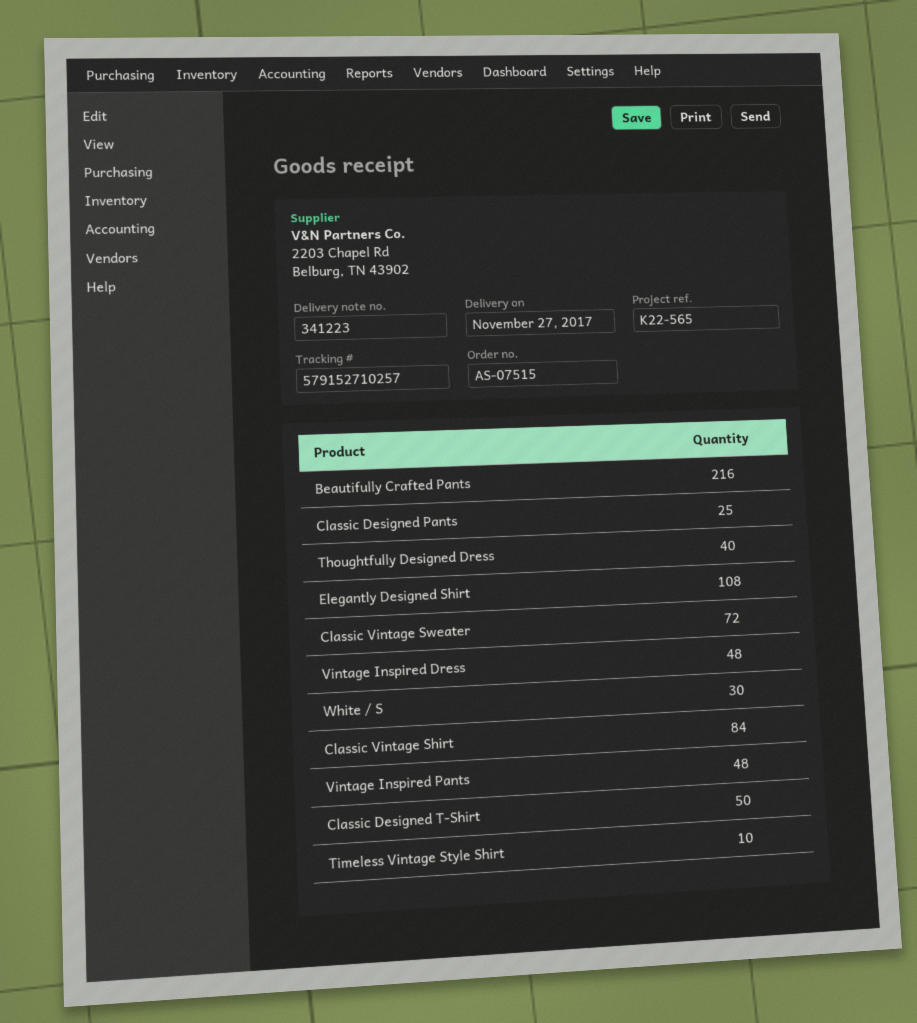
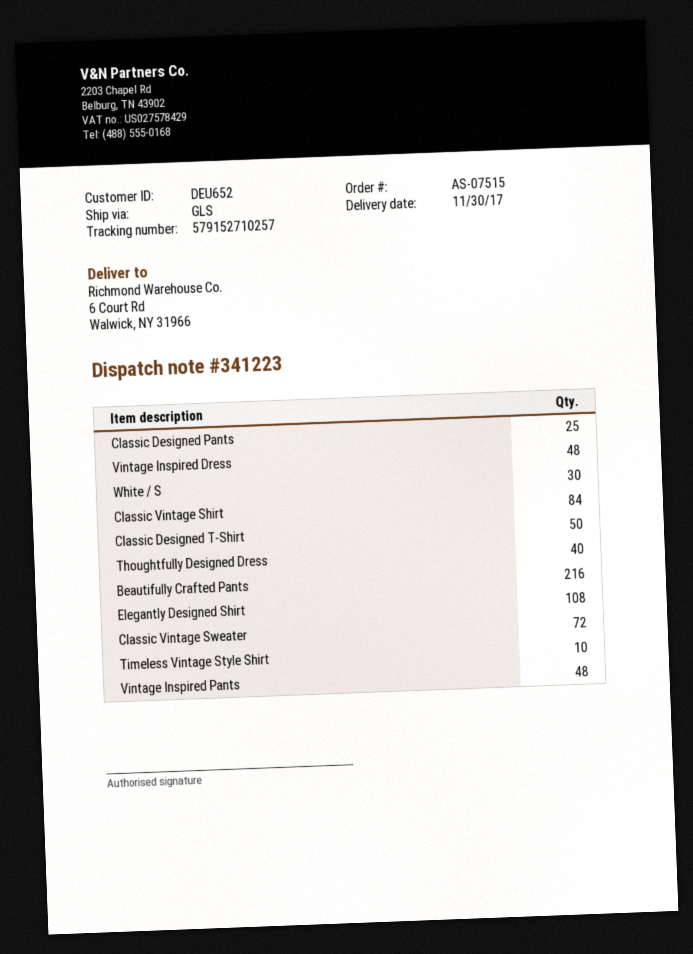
delivery date: 2017-11-27 -> 2017-11-30

